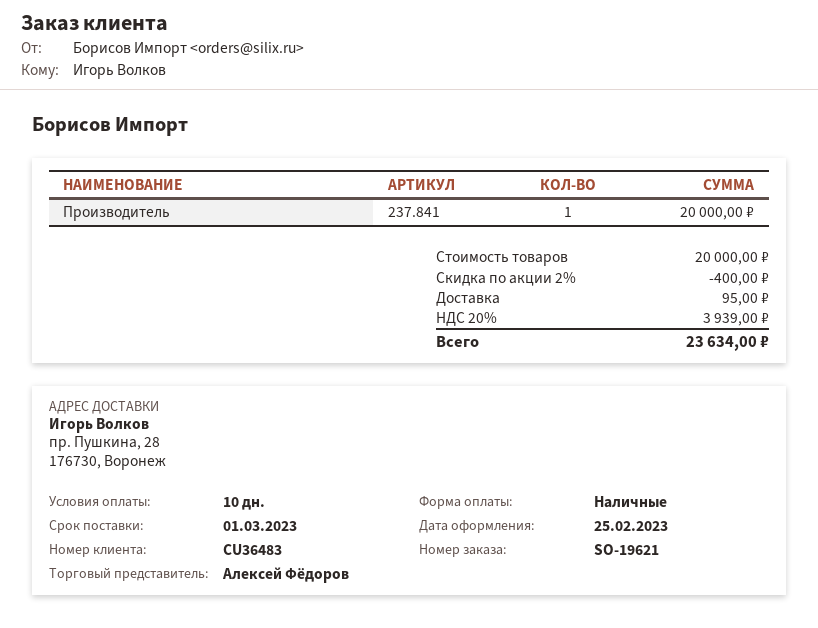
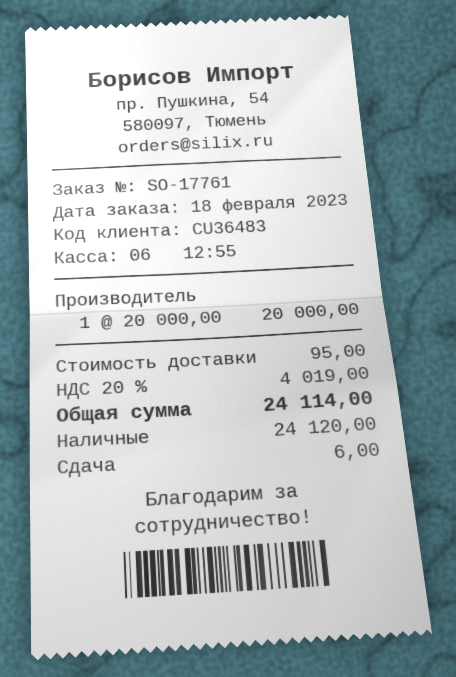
order number: SO-19621 -> SO-17761
order date: 2023-02-25 -> 2023-02-18
discount: 2% = 400.00 -> none
tax: 20% = 3939.00 -> 20% = 4019.00
total: 23634.00 -> 24114.00

